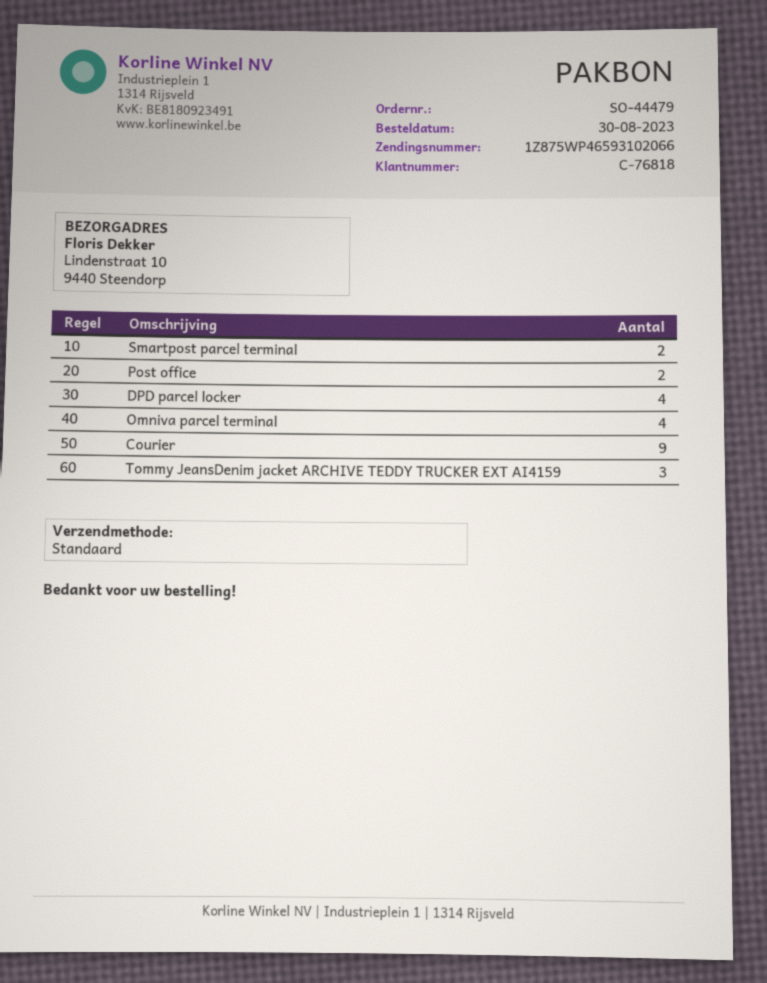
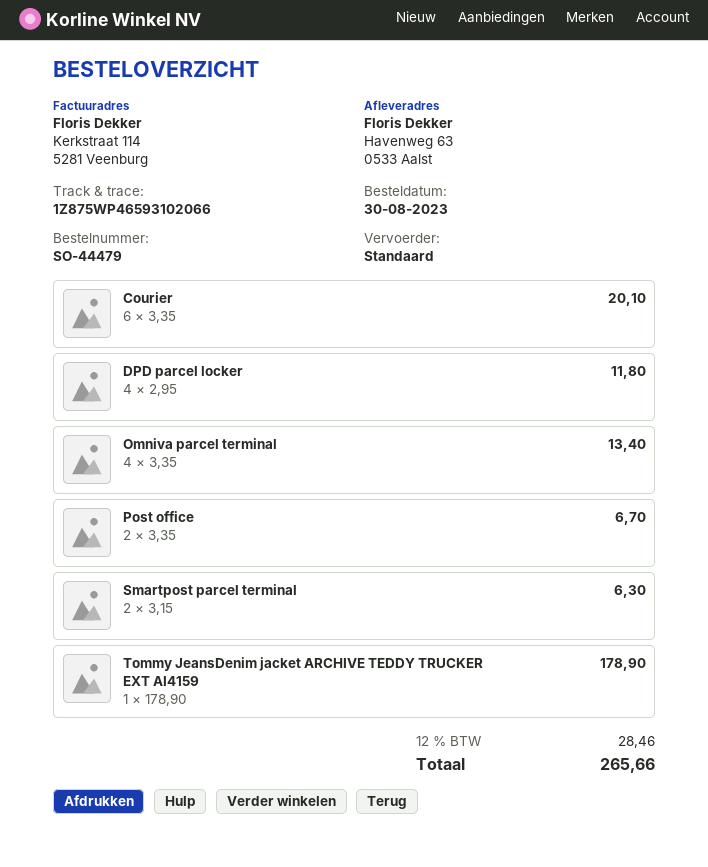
ship to: Lindenstraat 10, 9440 Steendorp -> Havenweg 63, 0533 Aalst
Courier: 9 -> 6
Tommy JeansDenim jacket ARCHIVE TEDDY TRUCKER EXT AI4159: 3 -> 1

